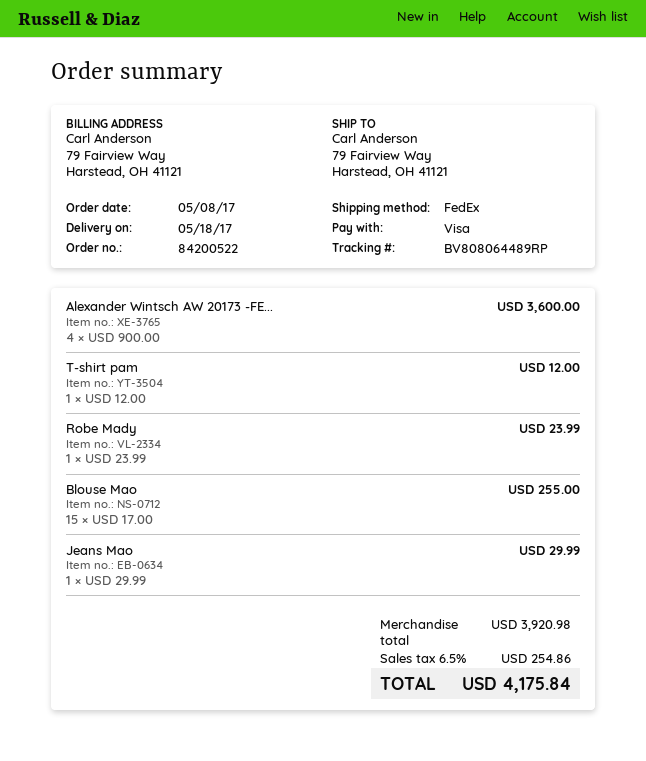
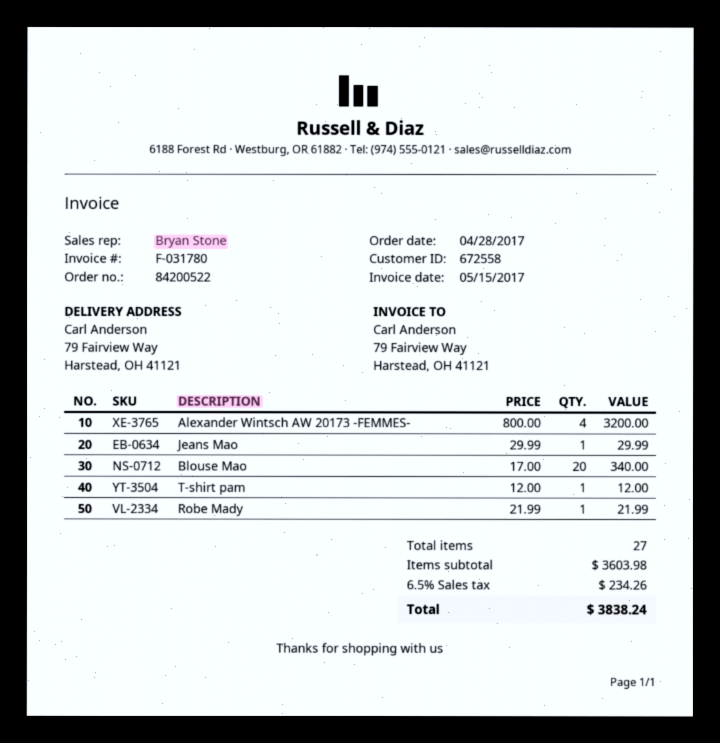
order date: 2017-05-08 -> 2017-04-28
Alexander Wintsch AW 20173 -FE...: 4 x 900.00 = 3600.00 -> 4 x 800.00 = 3200.00
Robe Mady: 1 x 23.99 = 23.99 -> 1 x 21.99 = 21.99
Blouse Mao: 15 x 17.00 = 255.00 -> 20 x 17.00 = 340.00
subtotal: 3920.98 -> 3603.98
tax: 6.5% = 254.86 -> 6.5% = 234.26
total: 4175.84 -> 3838.24

